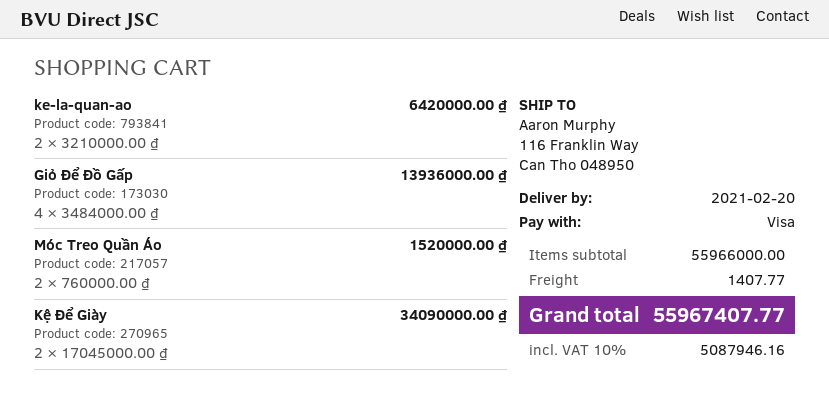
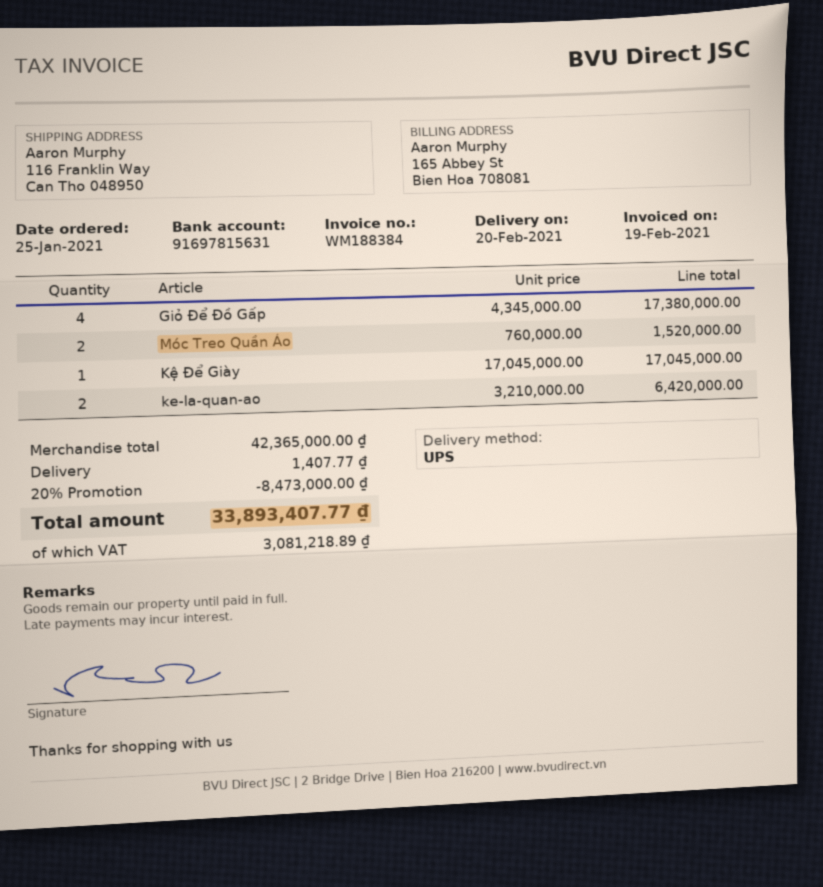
Giỏ Để Đồ Gấp: 4 x 3484000.00 = 13936000.00 -> 4 x 4345000.00 = 17380000.00
Kệ Để Giày: 2 x 17045000.00 = 34090000.00 -> 1 x 17045000.00 = 17045000.00
subtotal: 55966000.00 -> 42365000.00
discount: none -> 20% = 8473000.00
tax: 5087946.16 -> 3081218.89
total: 55967407.77 -> 33893407.77

